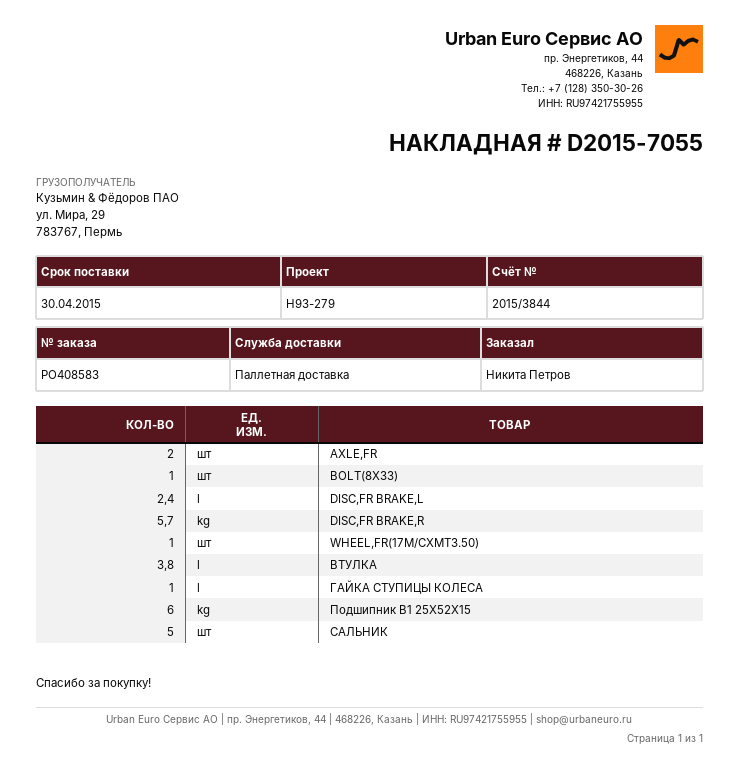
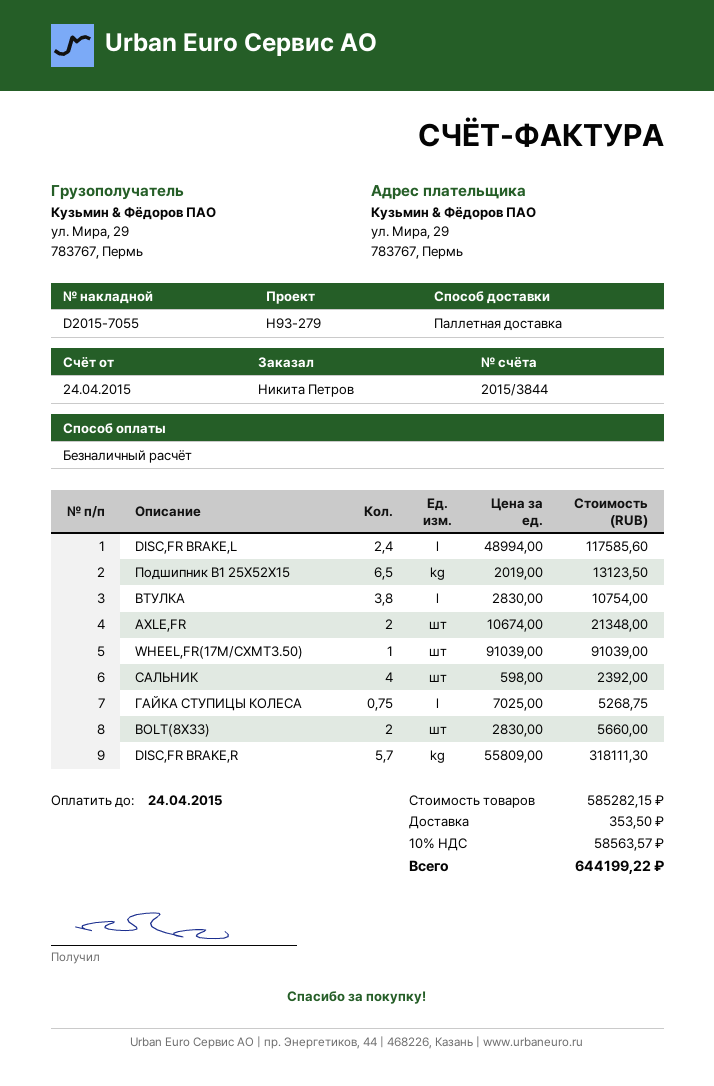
BOLT(8X33): 1 -> 2
ГАЙКА СТУПИЦЫ КОЛЕСА: 1 -> 0.75
Подшипник B1 25X52X15: 6 -> 6.5
САЛЬНИК: 5 -> 4

